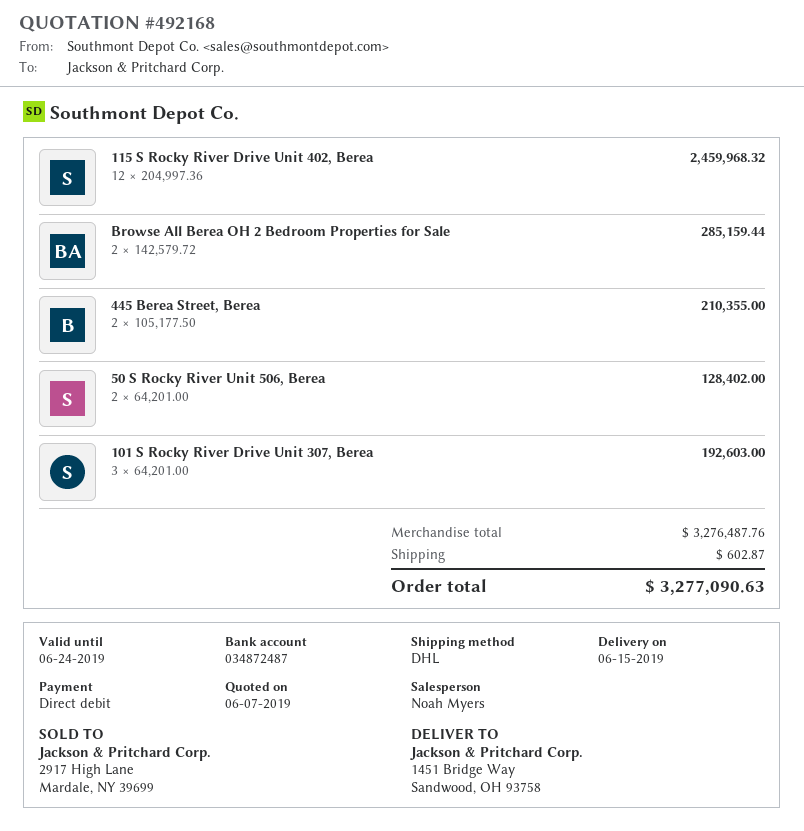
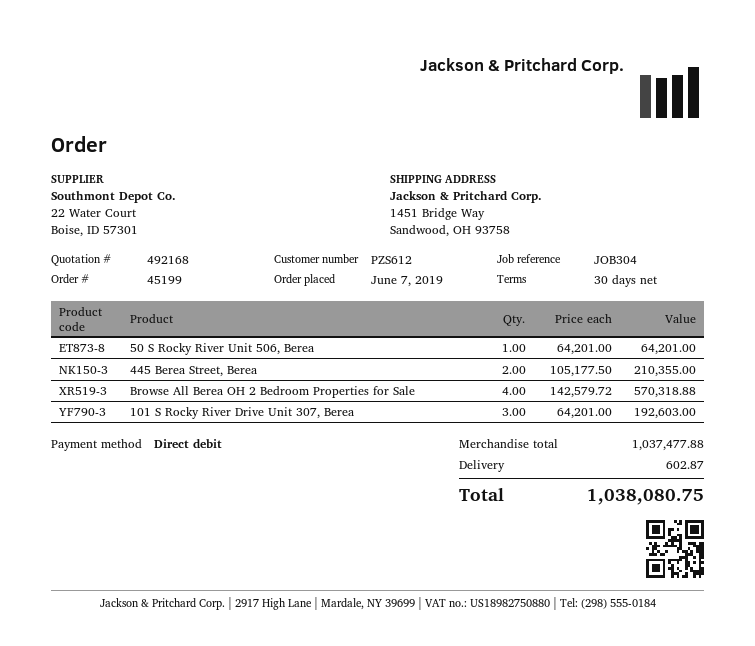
115 S Rocky River Drive Unit 402, Berea: 12 x 204997.36 = 2459968.32 -> none
Browse All Berea OH 2 Bedroom Properties for Sale: 2 x 142579.72 = 285159.44 -> 4 x 142579.72 = 570318.88
50 S Rocky River Unit 506, Berea: 2 x 64201.00 = 128402.00 -> 1 x 64201.00 = 64201.00
subtotal: 3276487.76 -> 1037477.88
total: 3277090.63 -> 1038080.75

